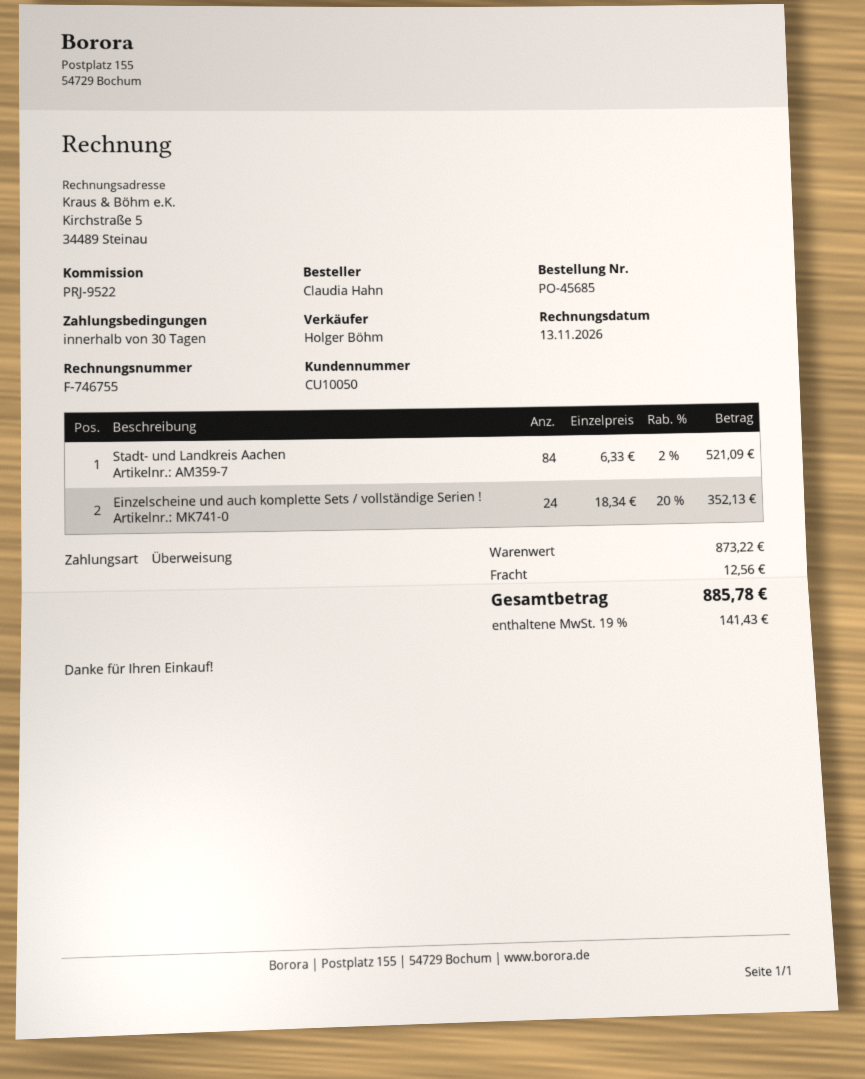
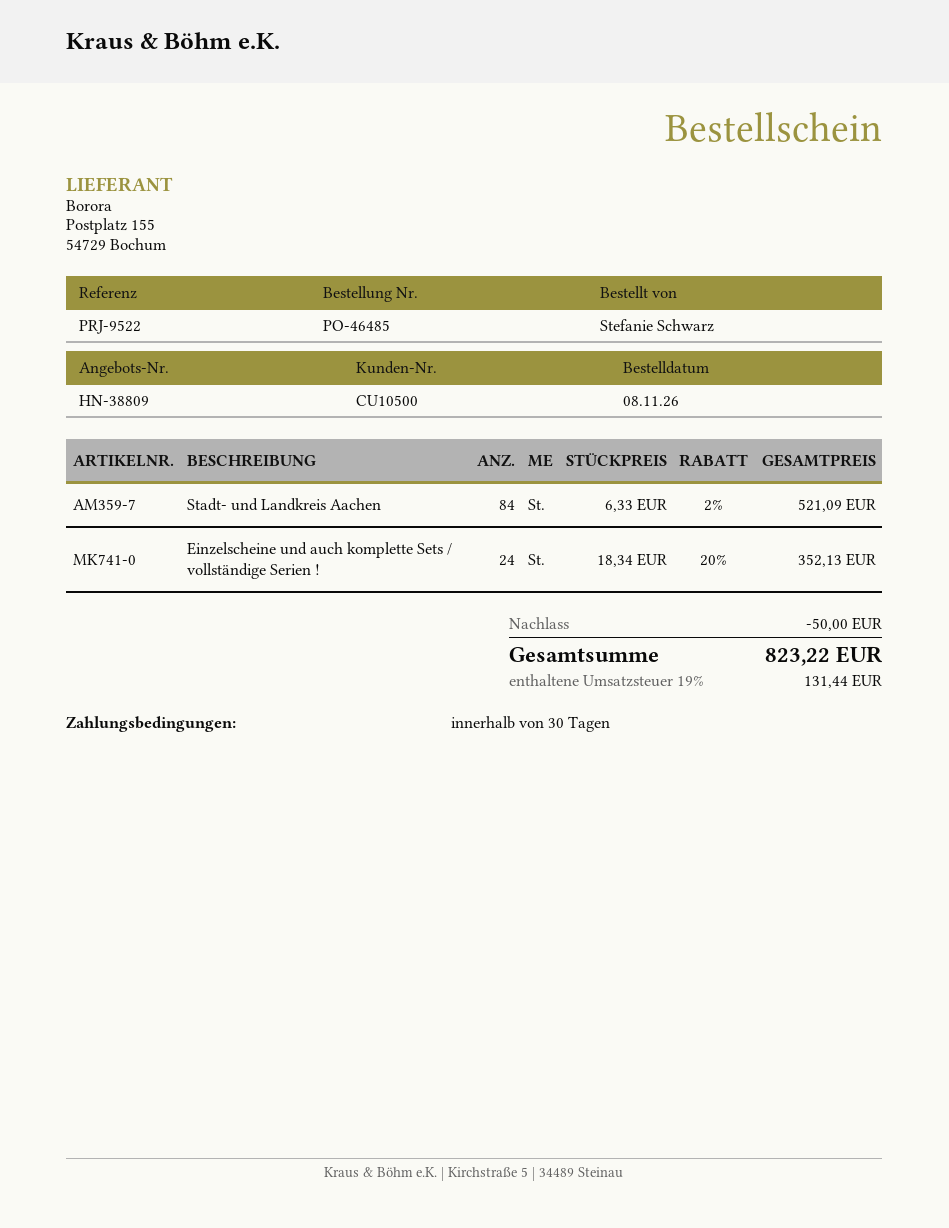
order number: PO-45685 -> PO-46485
customer number: CU10050 -> CU10500
ordered by: Claudia Hahn -> Stefanie Schwarz
discount: none -> 50.00
shipping: 12.56 -> none
tax: 19% = 141.43 -> 19% = 131.44
total: 885.78 -> 823.22

